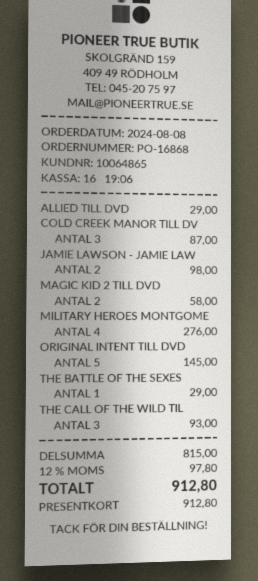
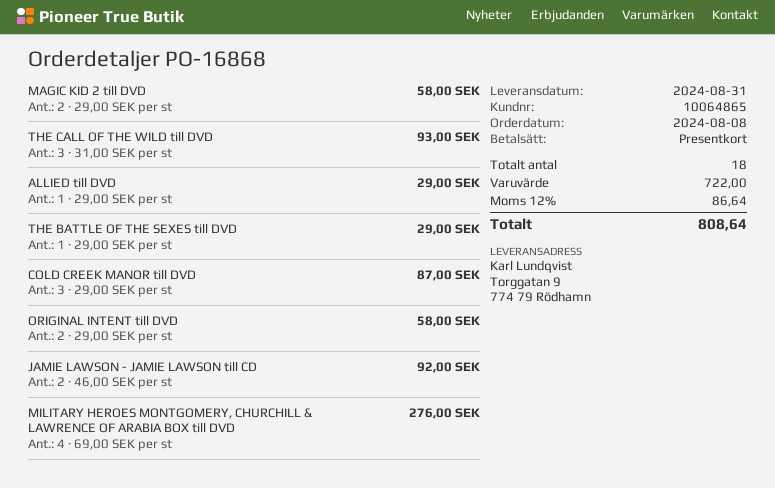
JAMIE LAWSON - JAMIE LAW: 2 for 98.00 -> 2 for 92.00
ORIGINAL INTENT TILL DVD: 5 for 145.00 -> 2 for 58.00
subtotal: 815.00 -> 722.00
tax: 12% = 97.80 -> 12% = 86.64
total: 912.80 -> 808.64

